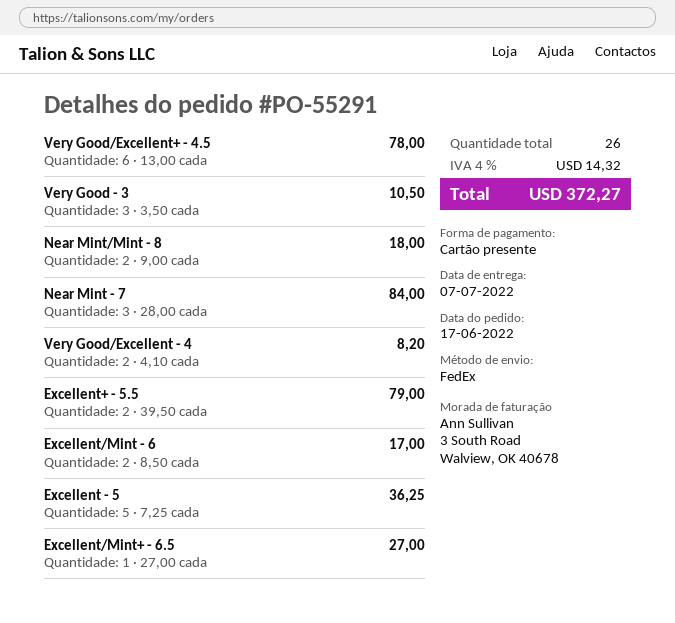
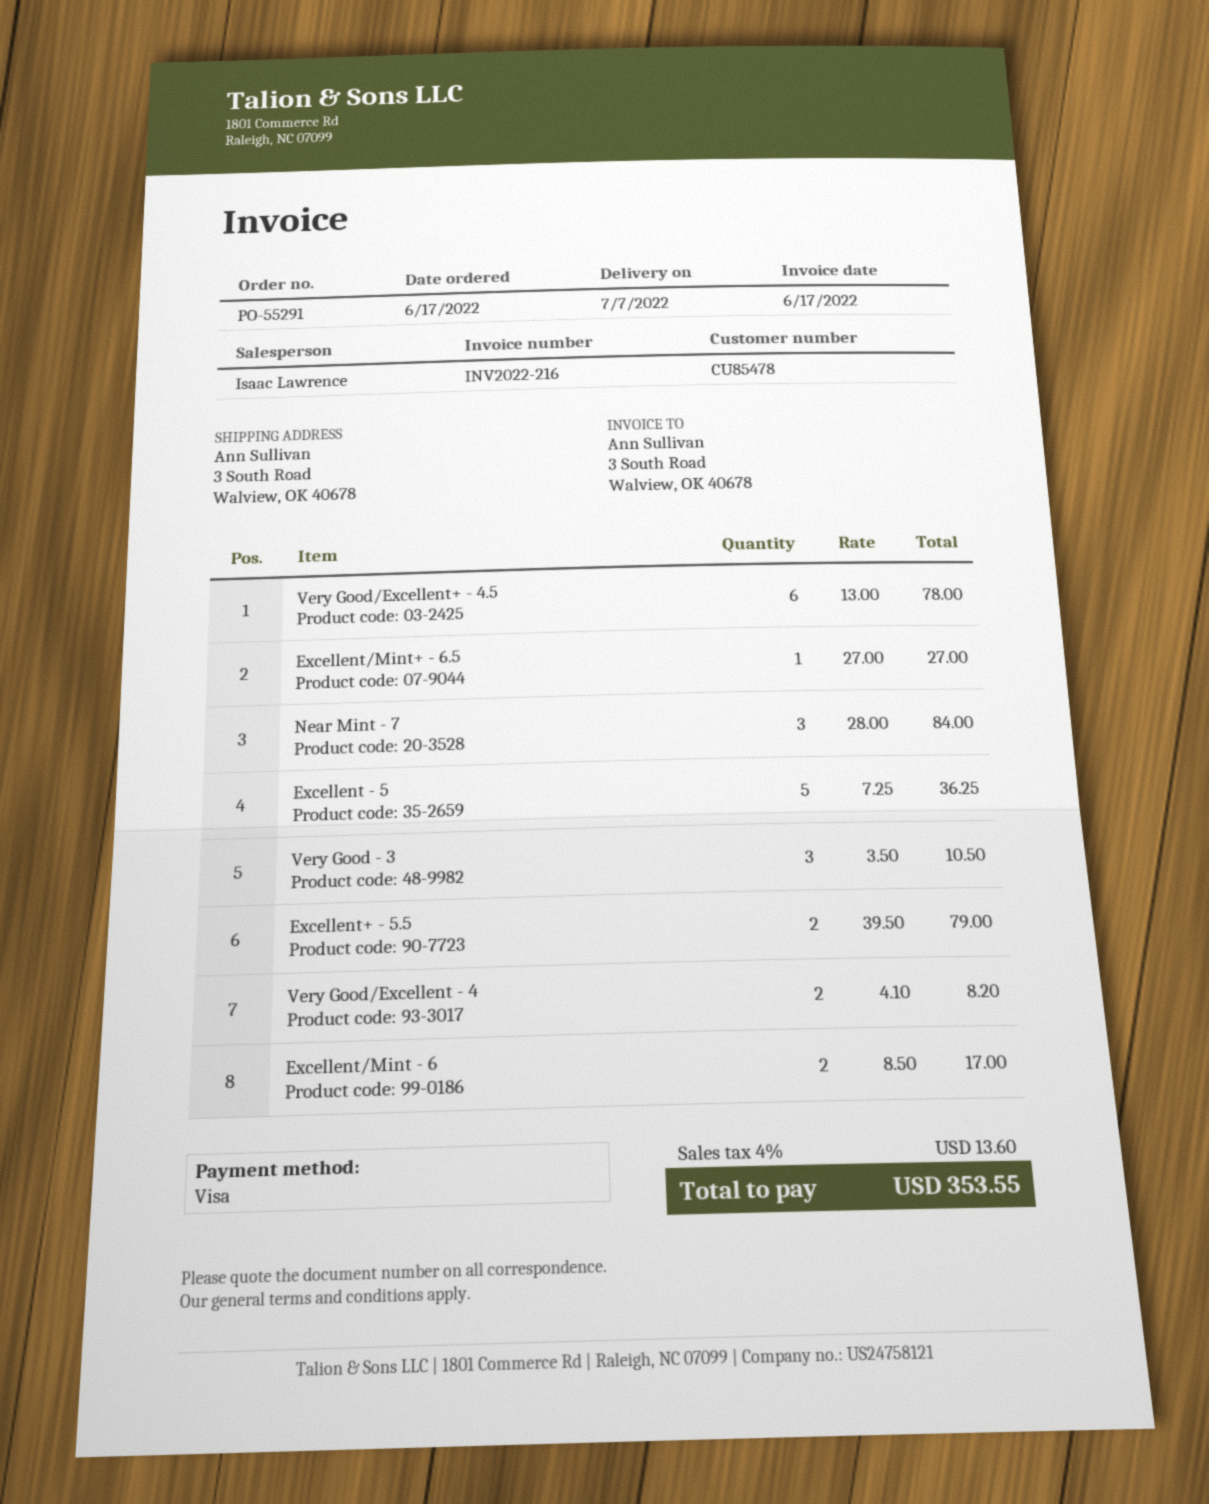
payment method: gift card -> Visa
Near Mint/Mint - 8: 2 x 9.00 = 18.00 -> none
tax: 4% = 14.32 -> 4% = 13.60
total: 372.27 -> 353.55

